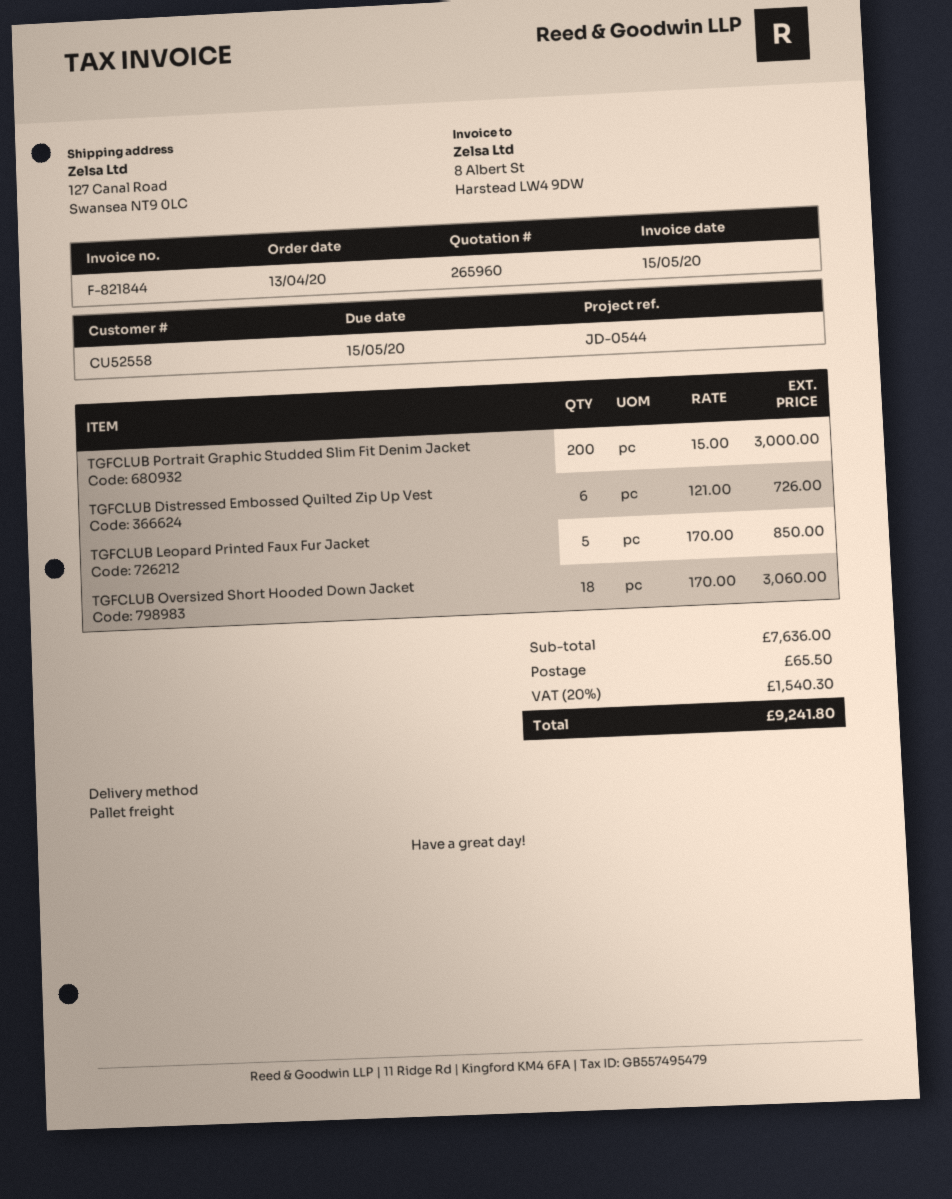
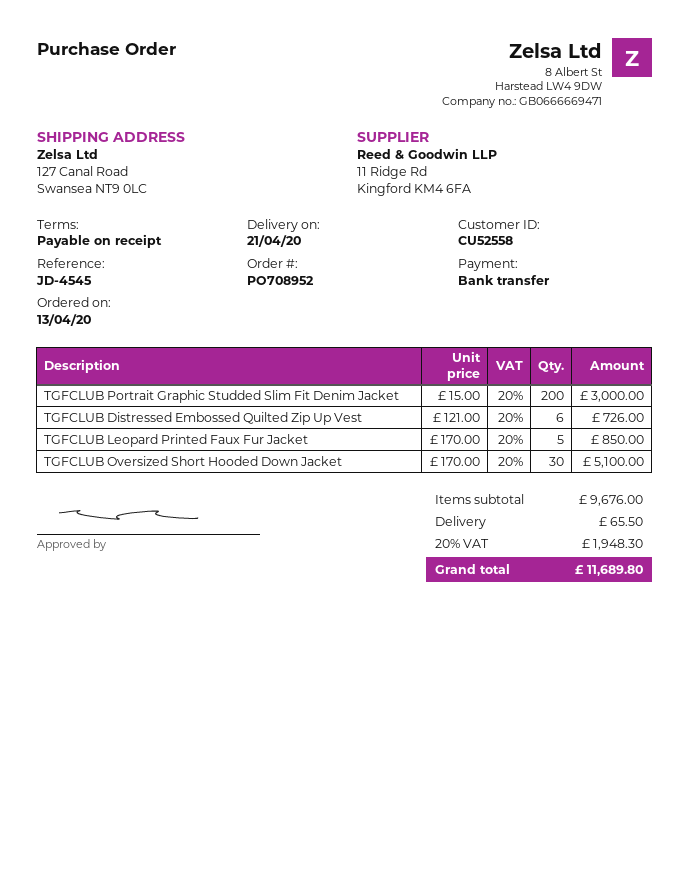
reference: JD-0544 -> JD-4545
TGFCLUB Oversized Short Hooded Down Jacket: 18 x 170.00 = 3060.00 -> 30 x 170.00 = 5100.00
subtotal: 7636.00 -> 9676.00
tax: 20% = 1540.30 -> 20% = 1948.30
total: 9241.80 -> 11689.80

